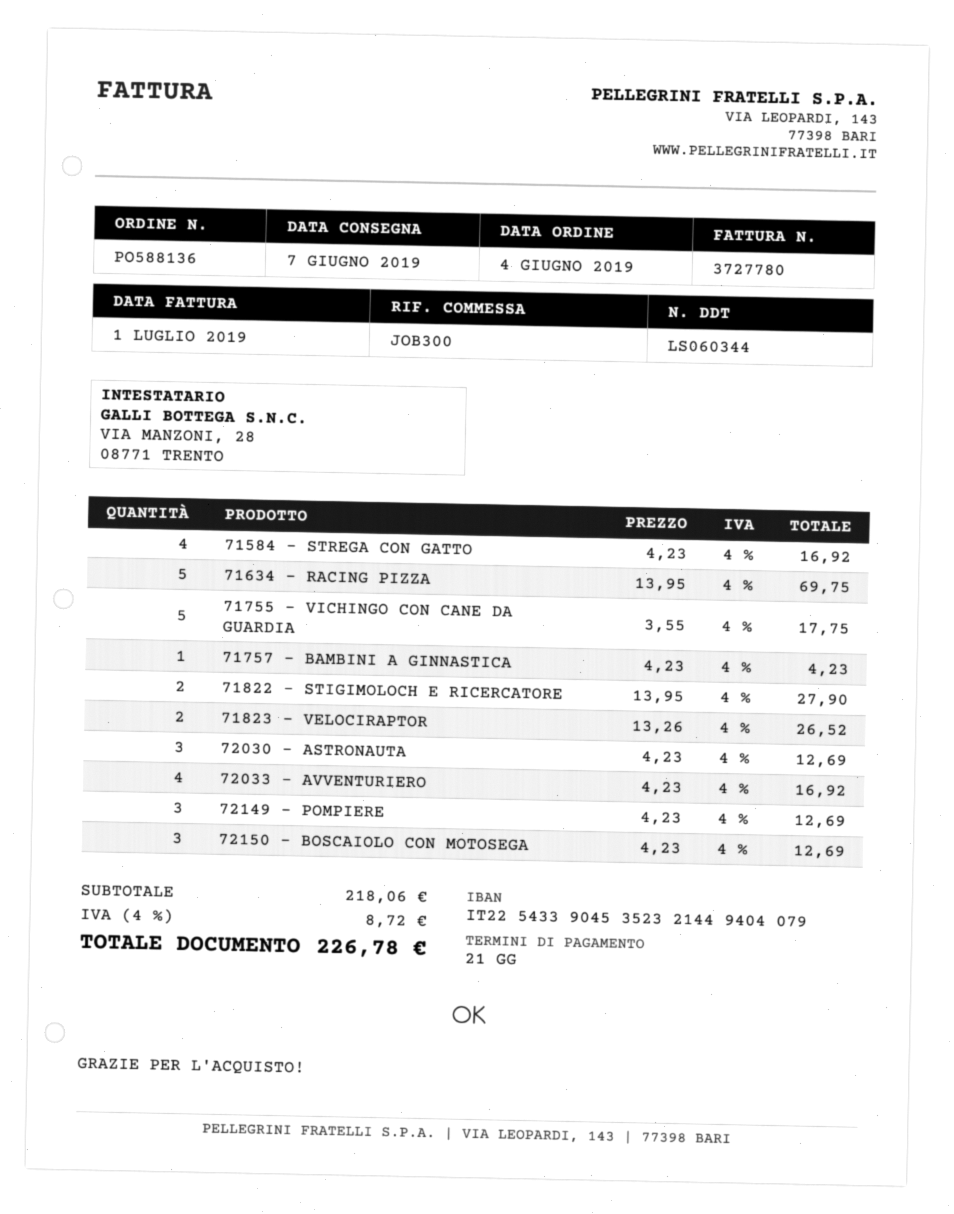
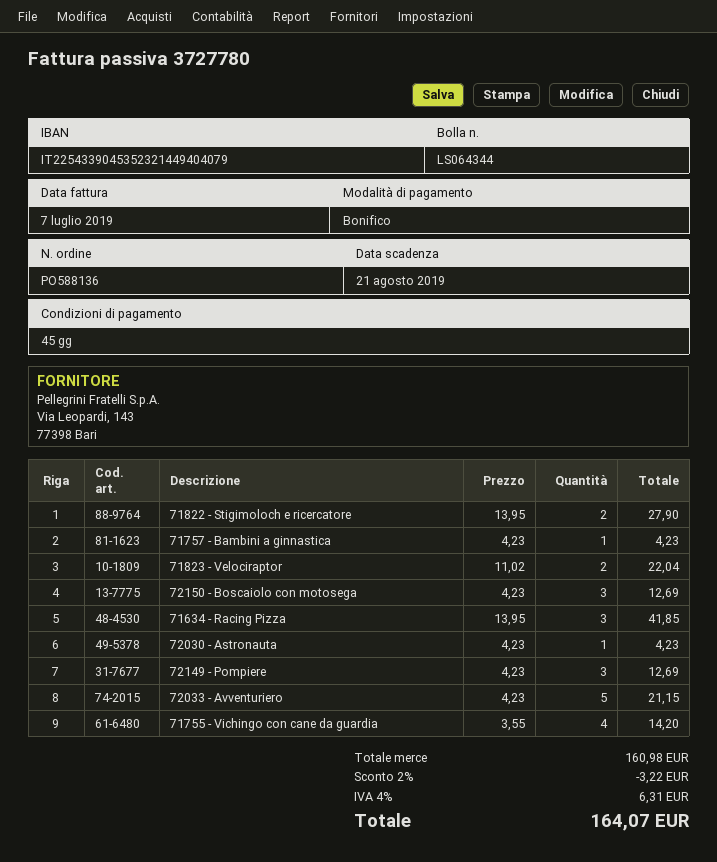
delivery note number: LS060344 -> LS064344
invoice date: 2019-07-01 -> 2019-07-07
payment terms: 21 days -> 45 days
71584 - STREGA CON GATTO: 4 x 4.23 = 16.92 -> none
71634 - RACING PIZZA: 5 x 13.95 = 69.75 -> 3 x 13.95 = 41.85
71755 - VICHINGO CON CANE DA GUARDIA: 5 x 3.55 = 17.75 -> 4 x 3.55 = 14.20
71823 - VELOCIRAPTOR: 2 x 13.26 = 26.52 -> 2 x 11.02 = 22.04
72030 - ASTRONAUTA: 3 x 4.23 = 12.69 -> 1 x 4.23 = 4.23
72033 - AVVENTURIERO: 4 x 4.23 = 16.92 -> 5 x 4.23 = 21.15
subtotal: 218.06 -> 160.98
discount: none -> 2% = 3.22
tax: 4% = 8.72 -> 4% = 6.31
total: 226.78 -> 164.07

